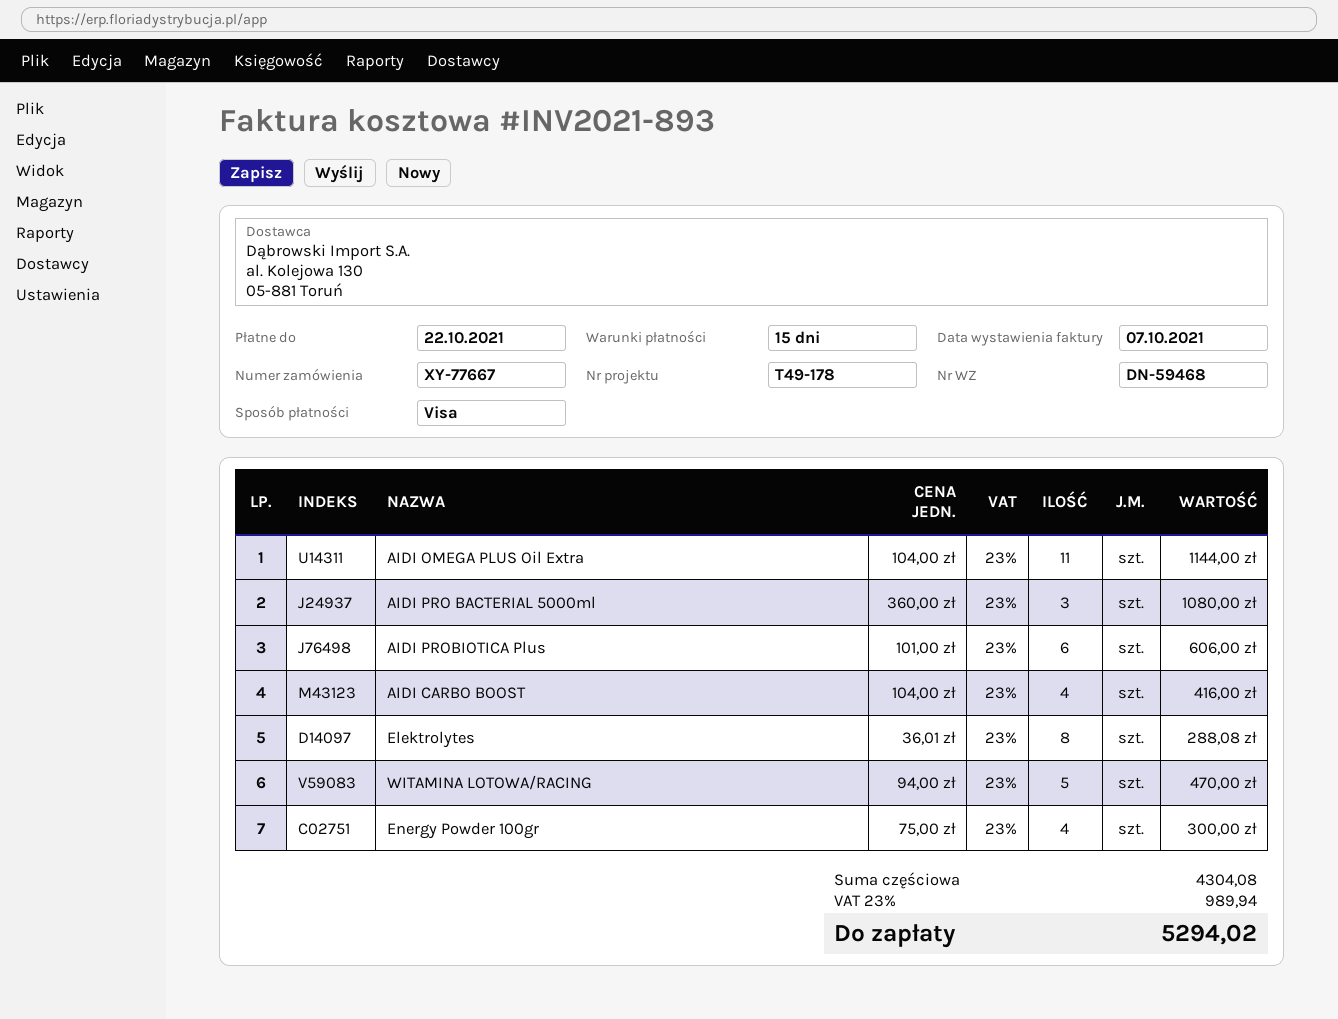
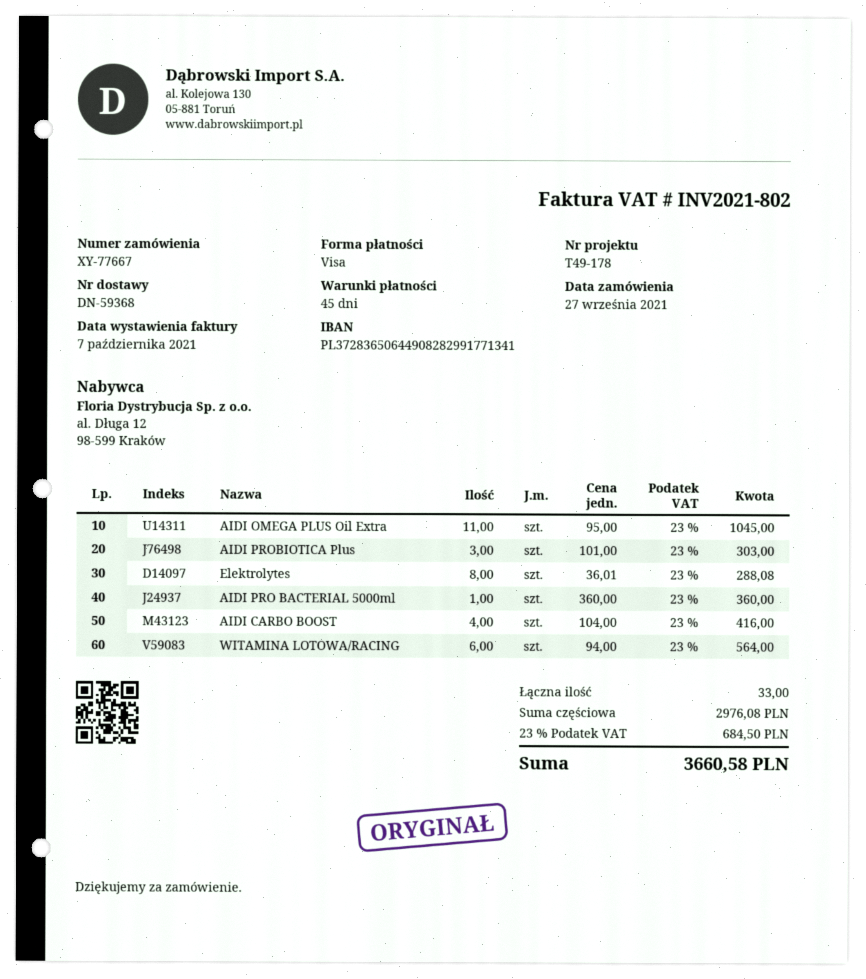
delivery note number: DN-59468 -> DN-59368
invoice number: INV2021-893 -> INV2021-802
payment terms: 15 days -> 45 days
AIDI OMEGA PLUS Oil Extra: 11 x 104.00 = 1144.00 -> 11 x 95.00 = 1045.00
AIDI PRO BACTERIAL 5000ml: 3 x 360.00 = 1080.00 -> 1 x 360.00 = 360.00
AIDI PROBIOTICA Plus: 6 x 101.00 = 606.00 -> 3 x 101.00 = 303.00
WITAMINA LOTOWA/RACING: 5 x 94.00 = 470.00 -> 6 x 94.00 = 564.00
Energy Powder 100gr: 4 x 75.00 = 300.00 -> none
subtotal: 4304.08 -> 2976.08
tax: 23% = 989.94 -> 23% = 684.50
total: 5294.02 -> 3660.58

